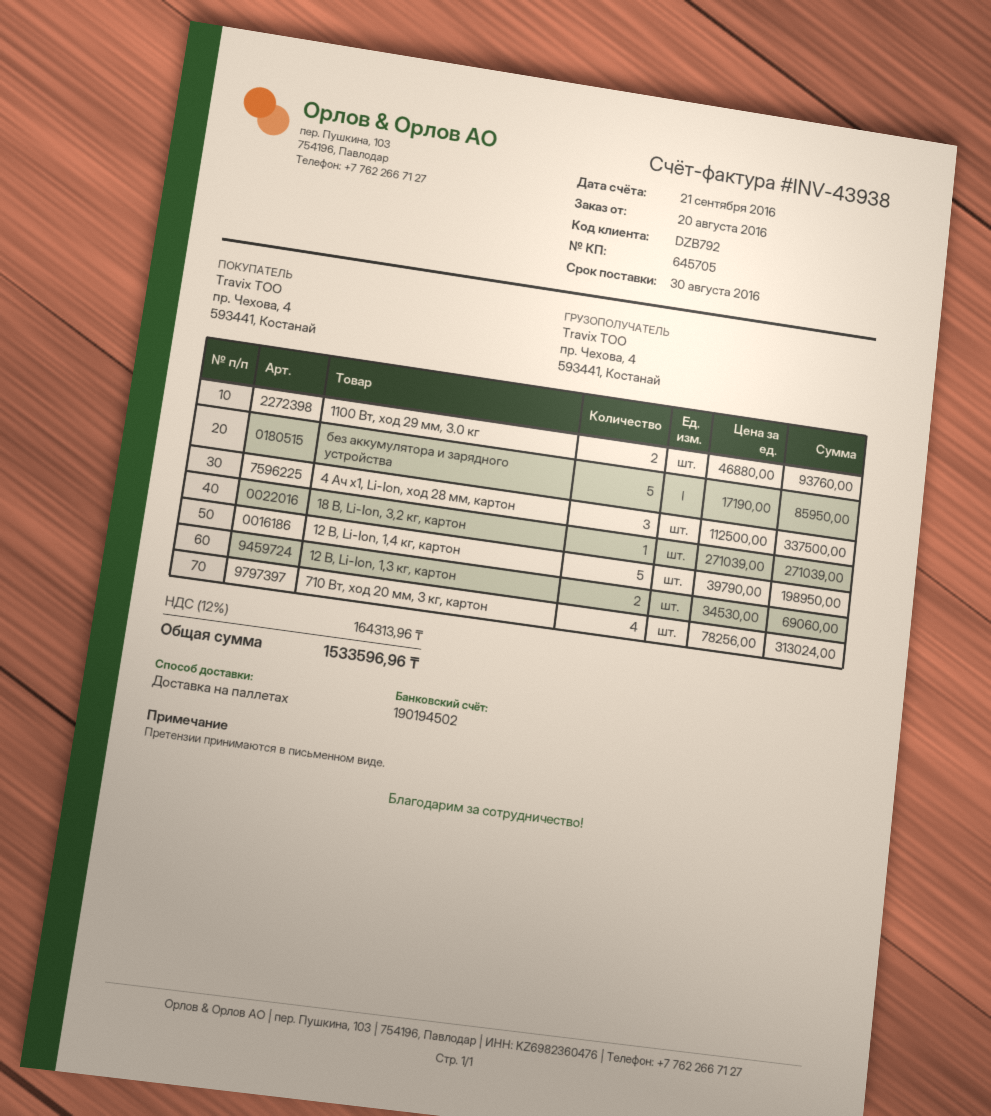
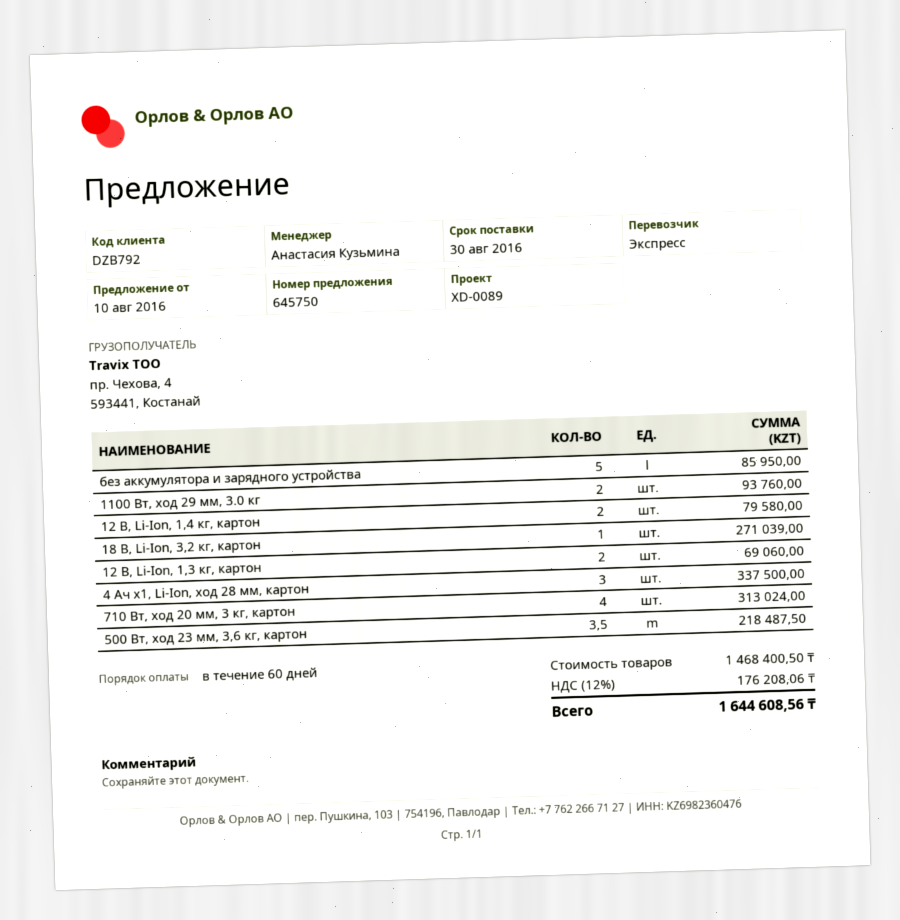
quote number: 645705 -> 645750
shipping method: pallet freight -> express
12 В, Li-Ion, 1,4 кг, картон: 5 for 198950.00 -> 2 for 79580.00
500 Вт, ход 23 мм, 3,6 кг, картон: none -> 3.5 for 218487.50
tax: 12% = 164313.96 -> 12% = 176208.06
total: 1533596.96 -> 1644608.56

